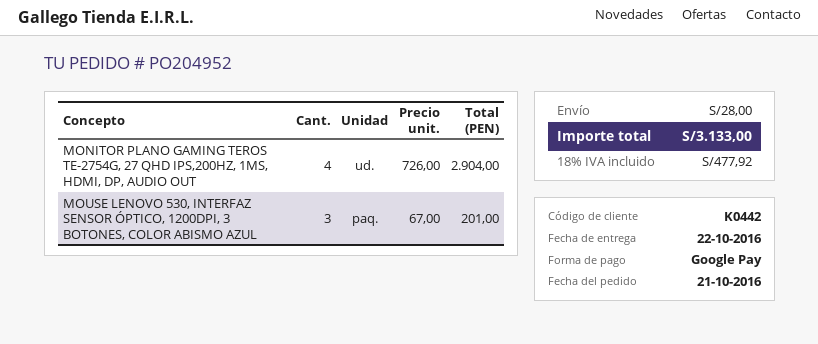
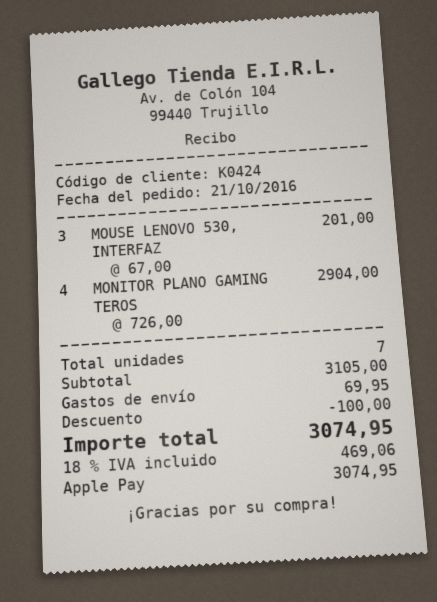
customer number: K0442 -> K0424
payment method: Google Pay -> Apple Pay
discount: none -> 100.00
shipping: 28.00 -> 69.95
tax: 18% = 477.92 -> 18% = 469.06
total: 3133.00 -> 3074.95

